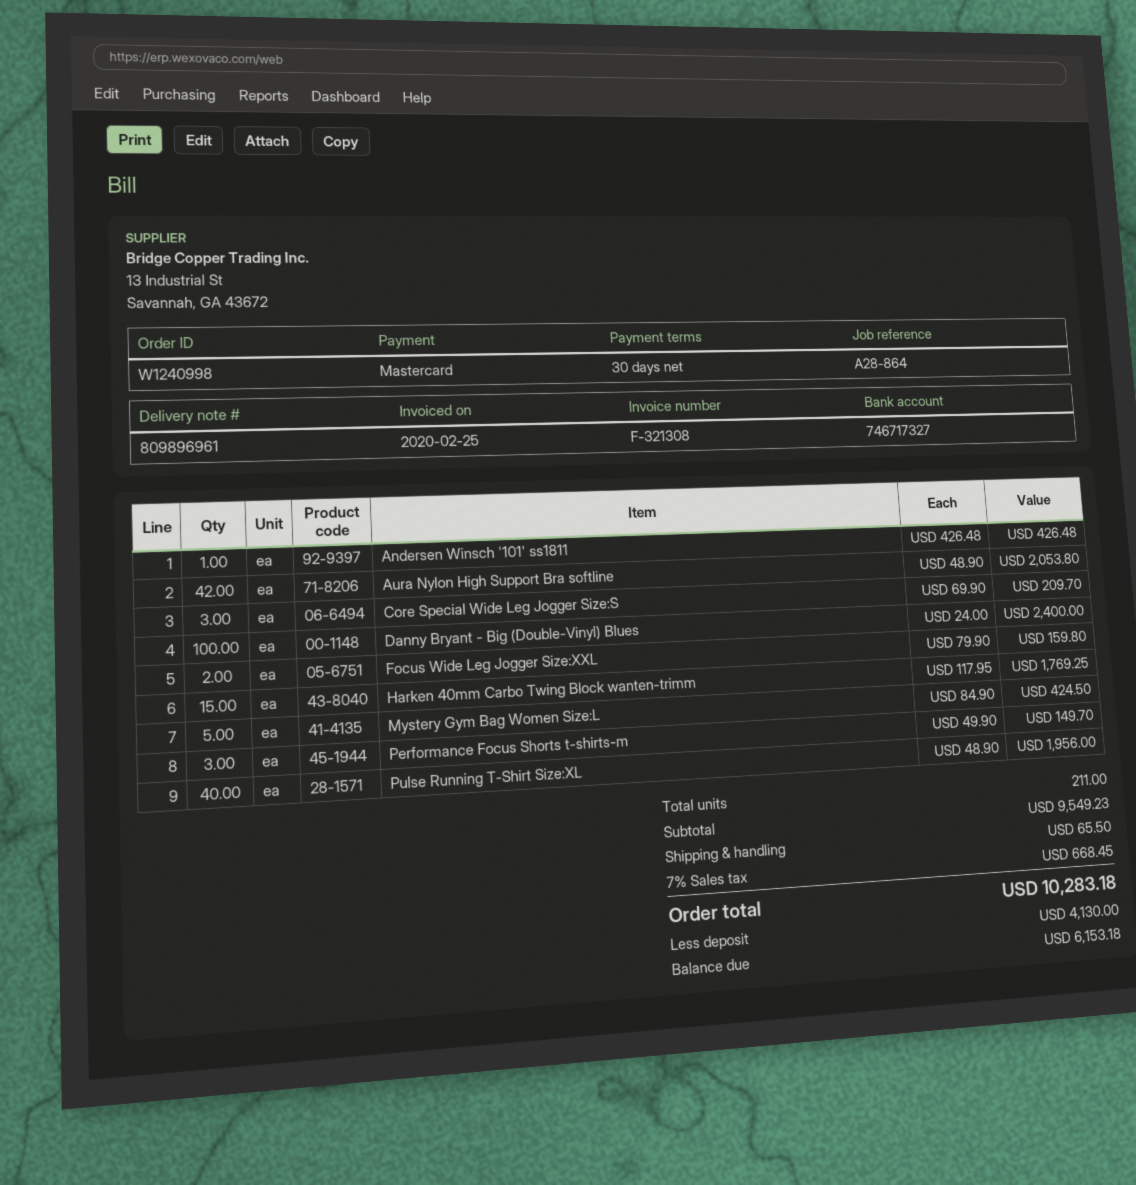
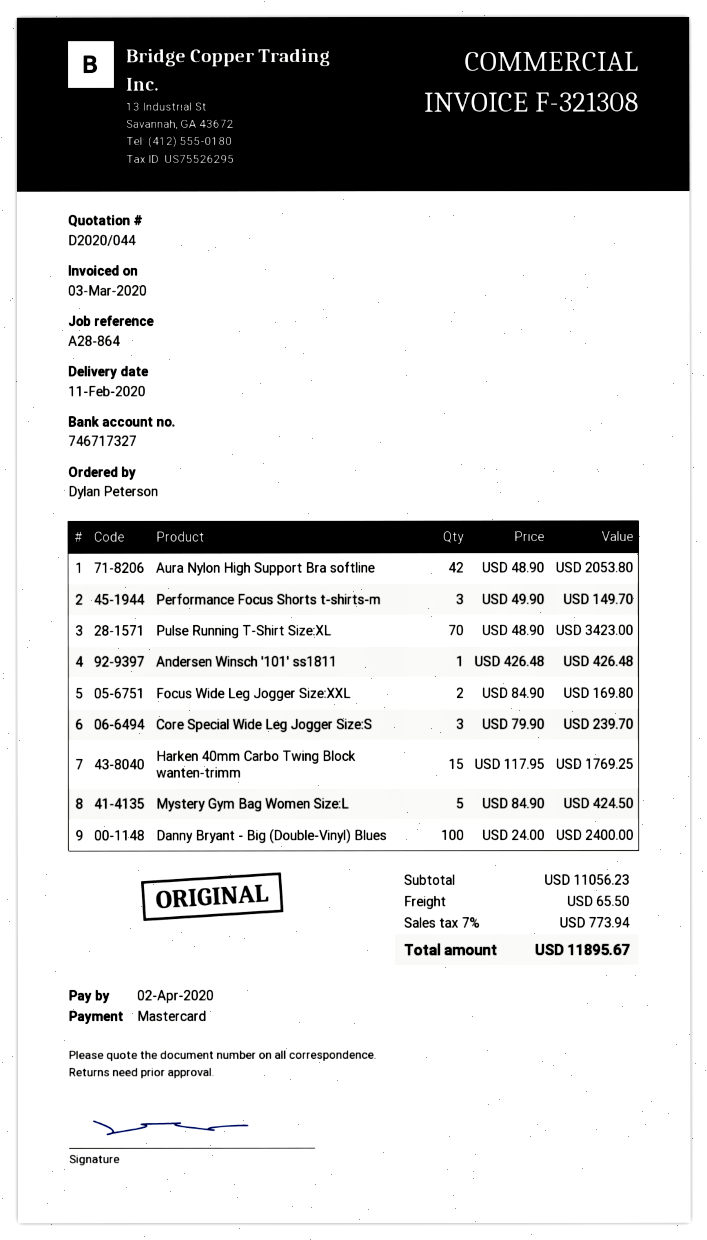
invoice date: 2020-02-25 -> 2020-03-03
Core Special Wide Leg Jogger Size:S: 3 x 69.90 = 209.70 -> 3 x 79.90 = 239.70
Focus Wide Leg Jogger Size:XXL: 2 x 79.90 = 159.80 -> 2 x 84.90 = 169.80
Pulse Running T-Shirt Size:XL: 40 x 48.90 = 1956.00 -> 70 x 48.90 = 3423.00
subtotal: 9549.23 -> 11056.23
tax: 7% = 668.45 -> 7% = 773.94
total: 10283.18 -> 11895.67

